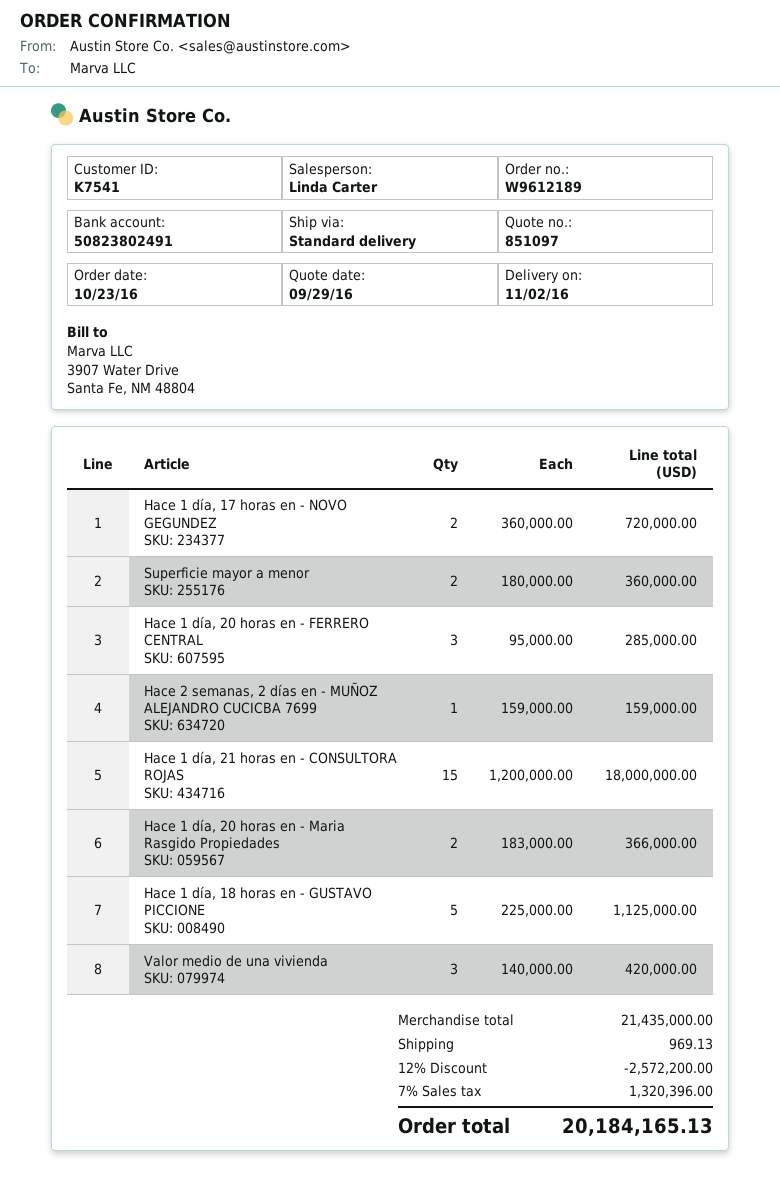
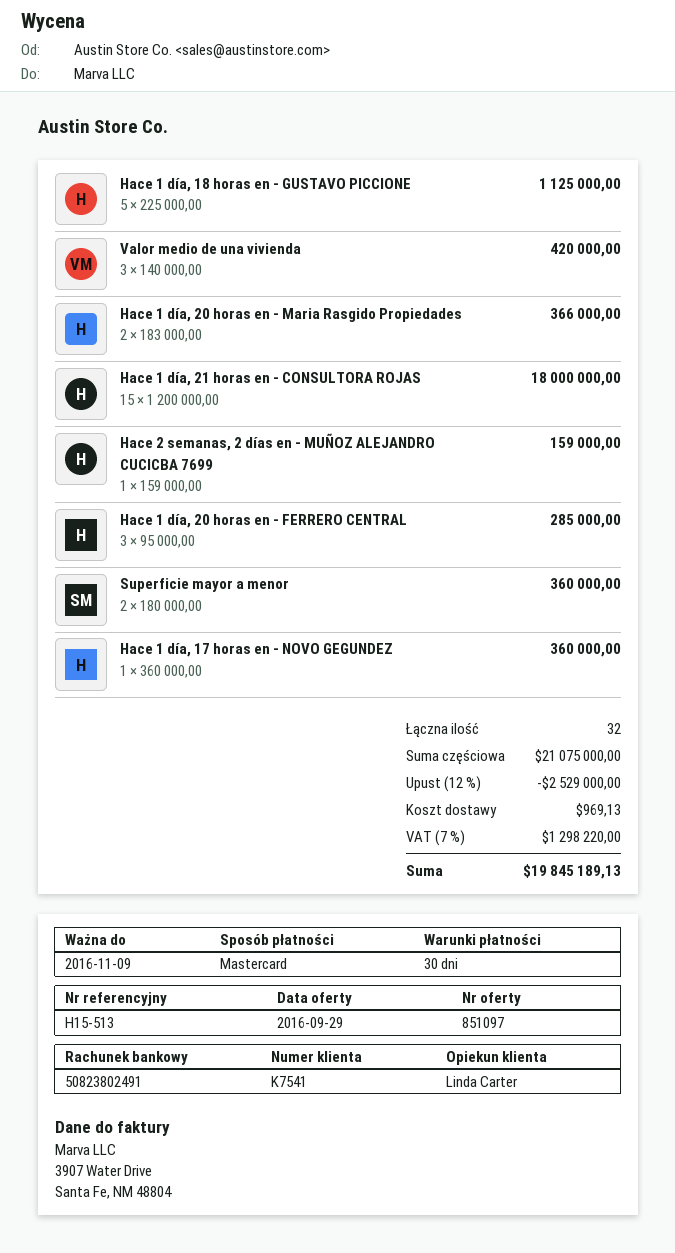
Hace 1 día, 17 horas en - NOVO GEGUNDEZ: 2 x 360000.00 = 720000.00 -> 1 x 360000.00 = 360000.00
subtotal: 21435000.00 -> 21075000.00
discount: 12% = 2572200.00 -> 12% = 2529000.00
tax: 7% = 1320396.00 -> 7% = 1298220.00
total: 20184165.13 -> 19845189.13

